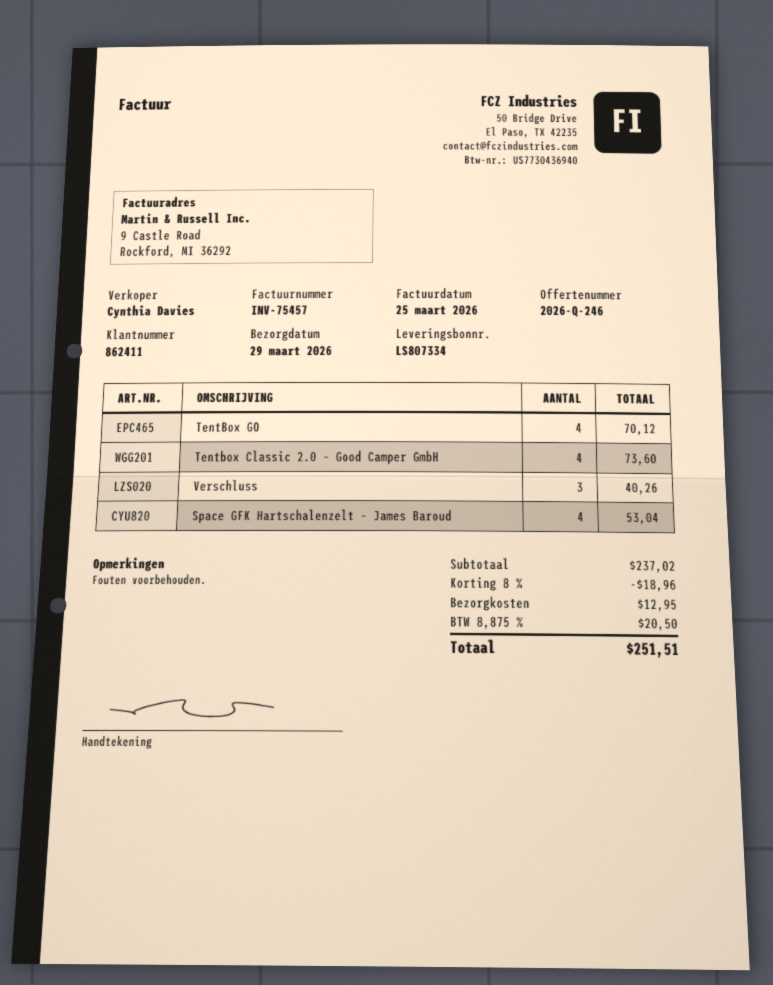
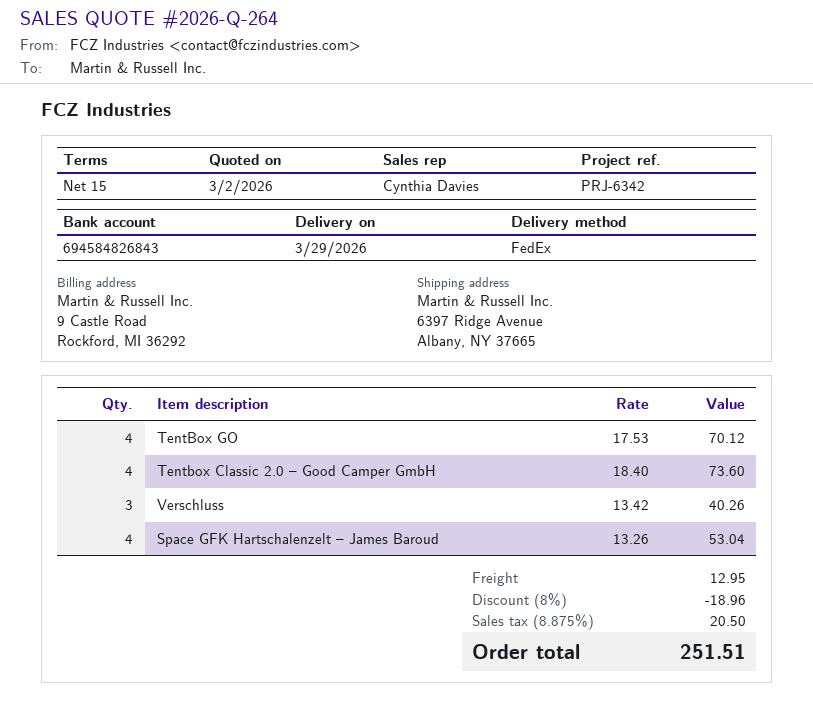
quote number: 2026-Q-246 -> 2026-Q-264

